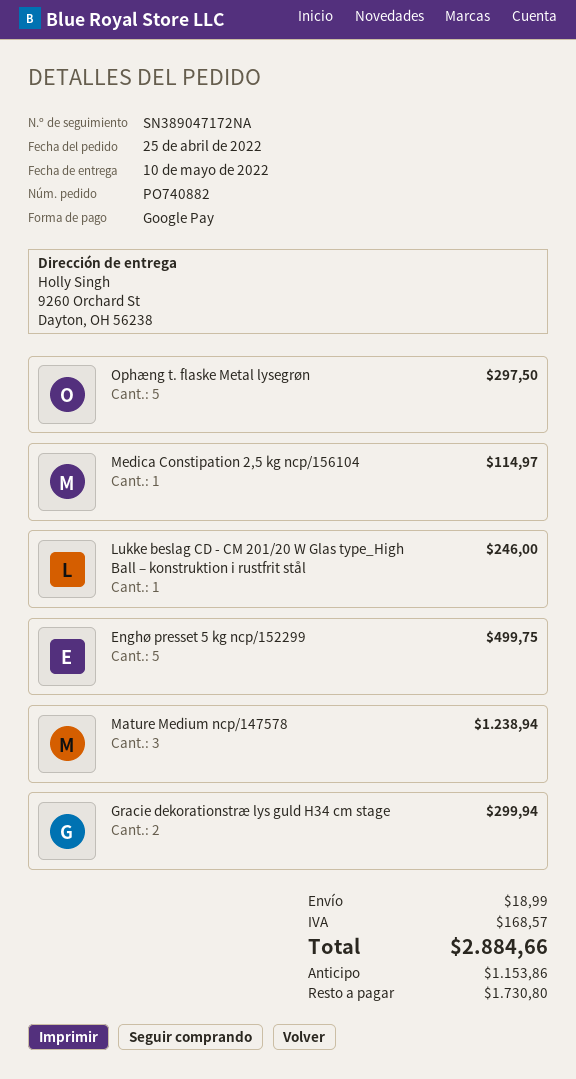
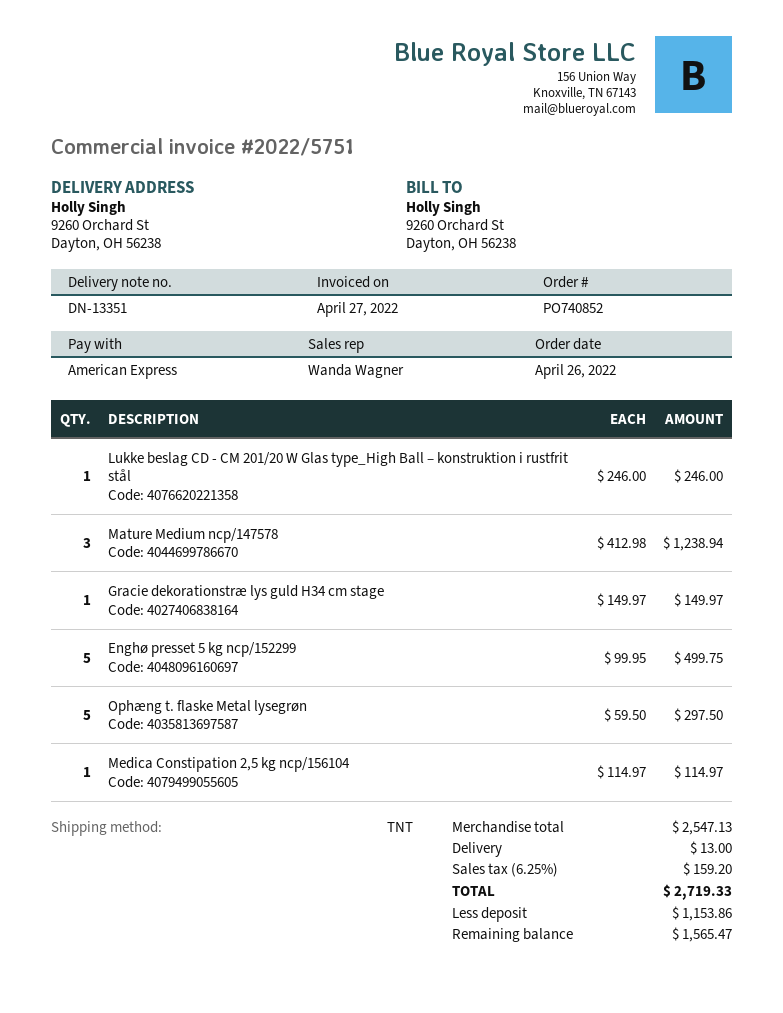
order number: PO740882 -> PO740852
order date: 2022-04-25 -> 2022-04-26
payment method: Google Pay -> American Express
Gracie dekorationstræ lys guld H34 cm stage: 2 for 299.94 -> 1 for 149.97
shipping: 18.99 -> 13.00
tax: 168.57 -> 159.20
total: 2884.66 -> 2719.33
balance: 1730.80 -> 1565.47

